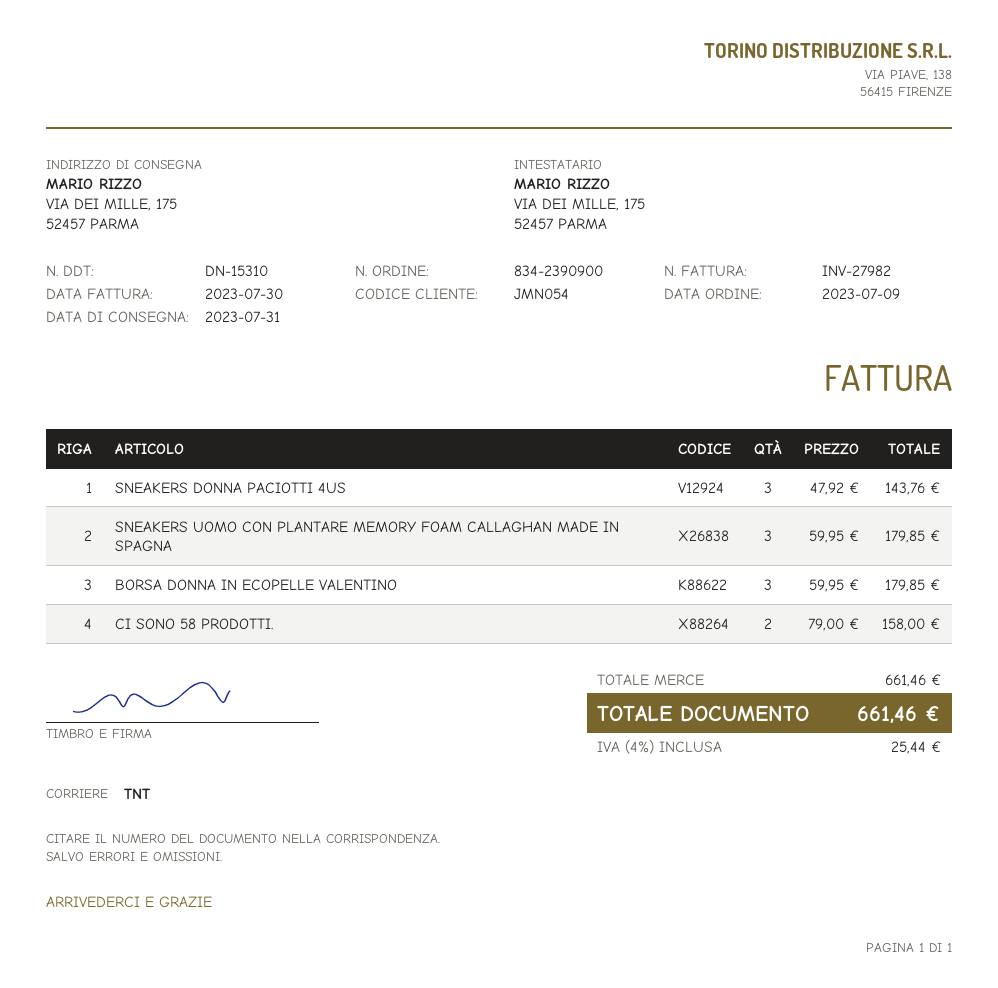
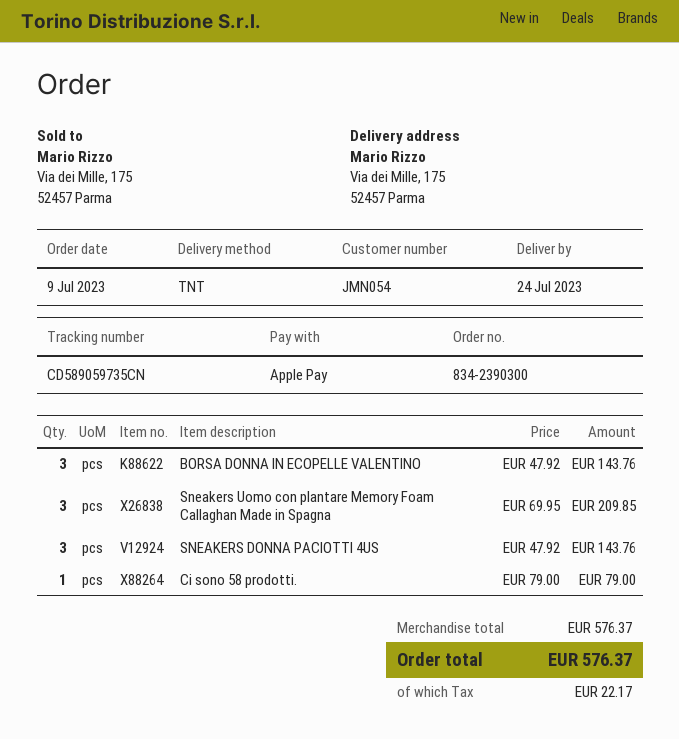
order number: 834-2390900 -> 834-2390300
delivery date: 2023-07-31 -> 2023-07-24
SNEAKERS UOMO CON PLANTARE MEMORY FOAM CALLAGHAN MADE IN SPAGNA: 3 x 59.95 = 179.85 -> 3 x 69.95 = 209.85
BORSA DONNA IN ECOPELLE VALENTINO: 3 x 59.95 = 179.85 -> 3 x 47.92 = 143.76
CI SONO 58 PRODOTTI.: 2 x 79.00 = 158.00 -> 1 x 79.00 = 79.00
subtotal: 661.46 -> 576.37
tax: 25.44 -> 22.17
total: 661.46 -> 576.37

